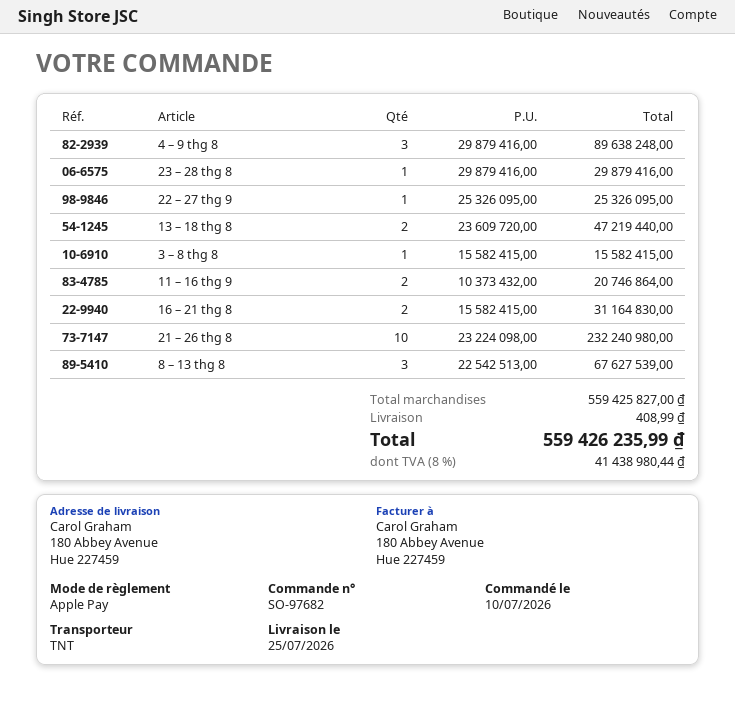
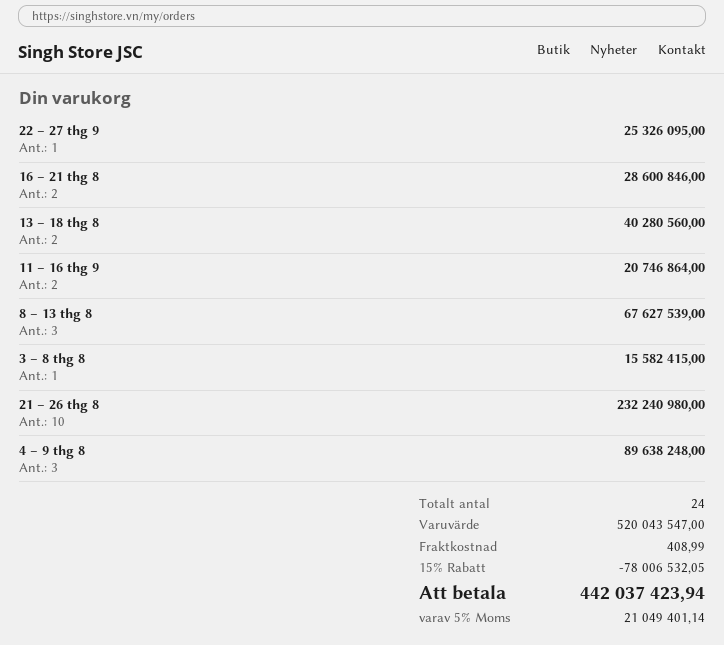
23 – 28 thg 8: 1 for 29879416.00 -> none
13 – 18 thg 8: 2 for 47219440.00 -> 2 for 40280560.00
16 – 21 thg 8: 2 for 31164830.00 -> 2 for 28600846.00
subtotal: 559425827.00 -> 520043547.00
discount: none -> 15% = 78006532.05
tax: 8% = 41438980.44 -> 5% = 21049401.14
total: 559426235.99 -> 442037423.94

